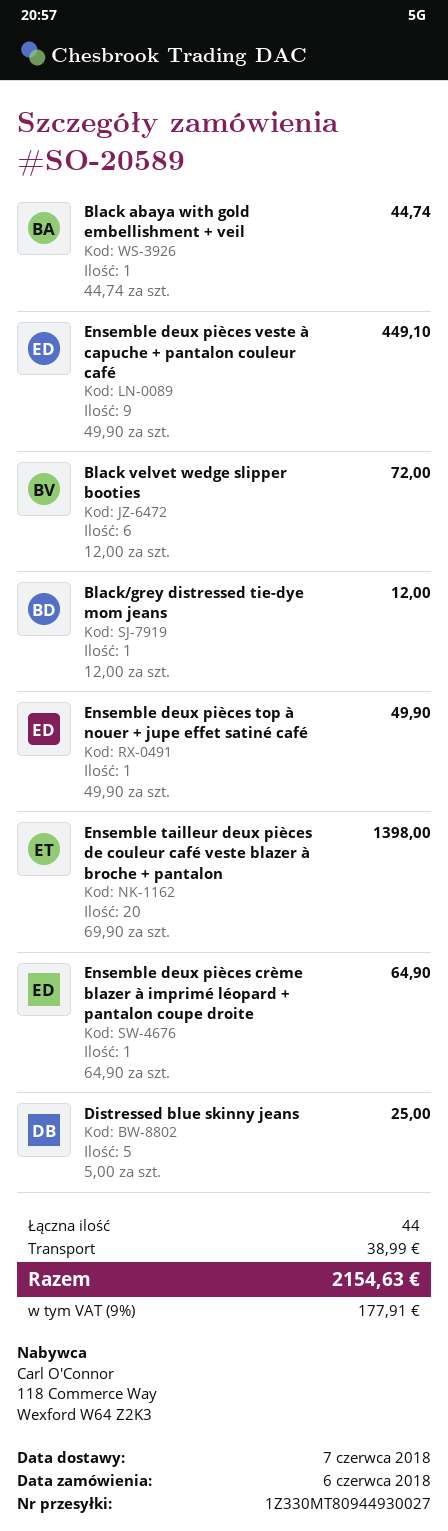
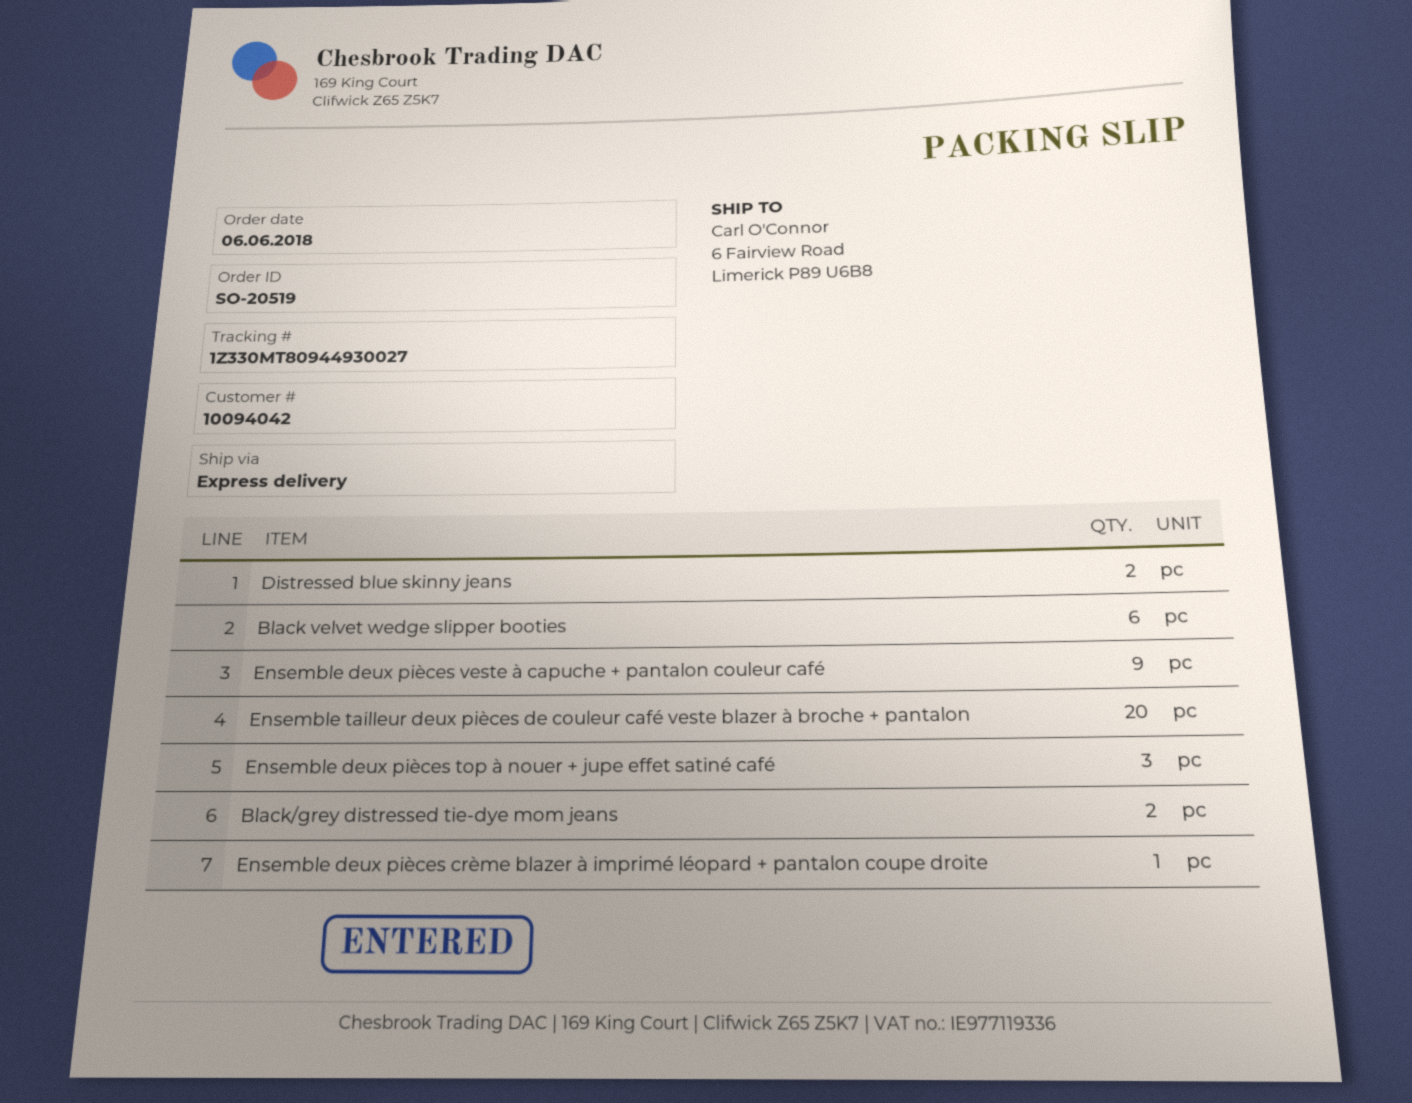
order number: SO-20589 -> SO-20519
Black abaya with gold embellishment + veil: 1 -> none
Black/grey distressed tie-dye mom jeans: 1 -> 2
Ensemble deux pièces top à nouer + jupe effet satiné café: 1 -> 3
Distressed blue skinny jeans: 5 -> 2

